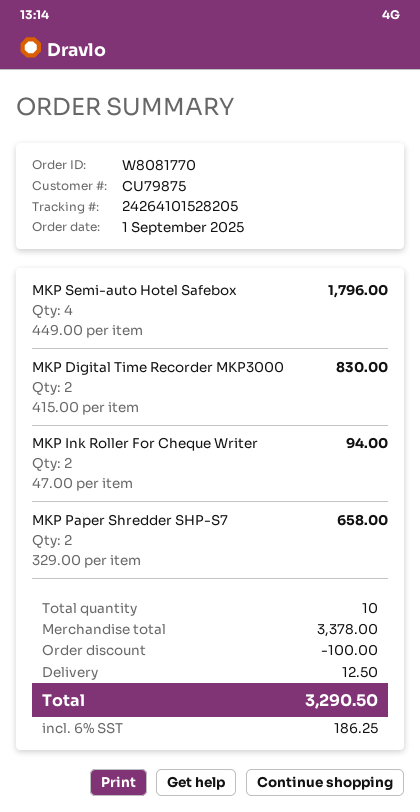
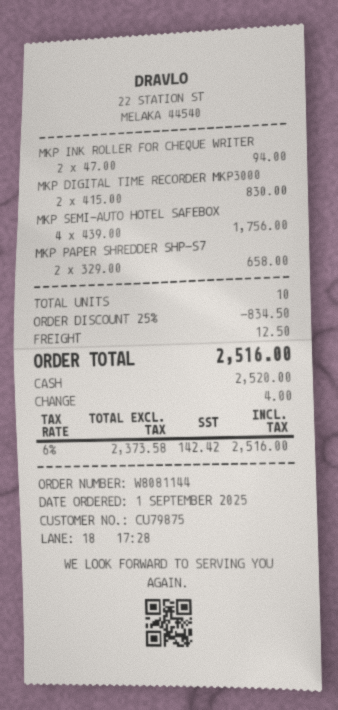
order number: W8081770 -> W8081144
MKP Semi-auto Hotel Safebox: 4 x 449.00 = 1796.00 -> 4 x 439.00 = 1756.00
discount: 100.00 -> 834.50
tax: 6% = 186.25 -> 6% = 142.42
total: 3290.50 -> 2516.00

